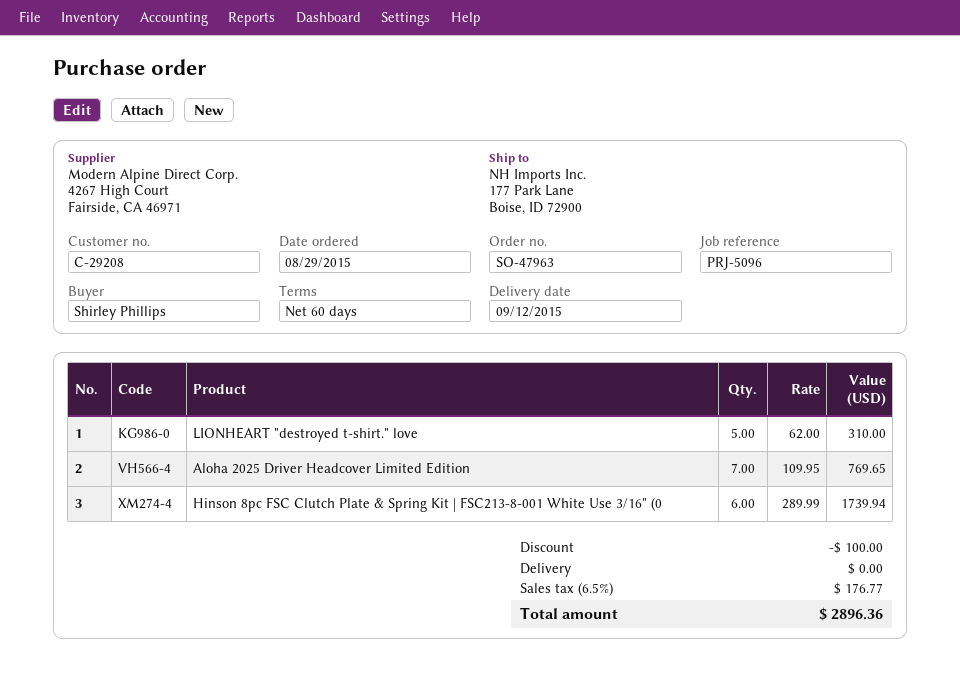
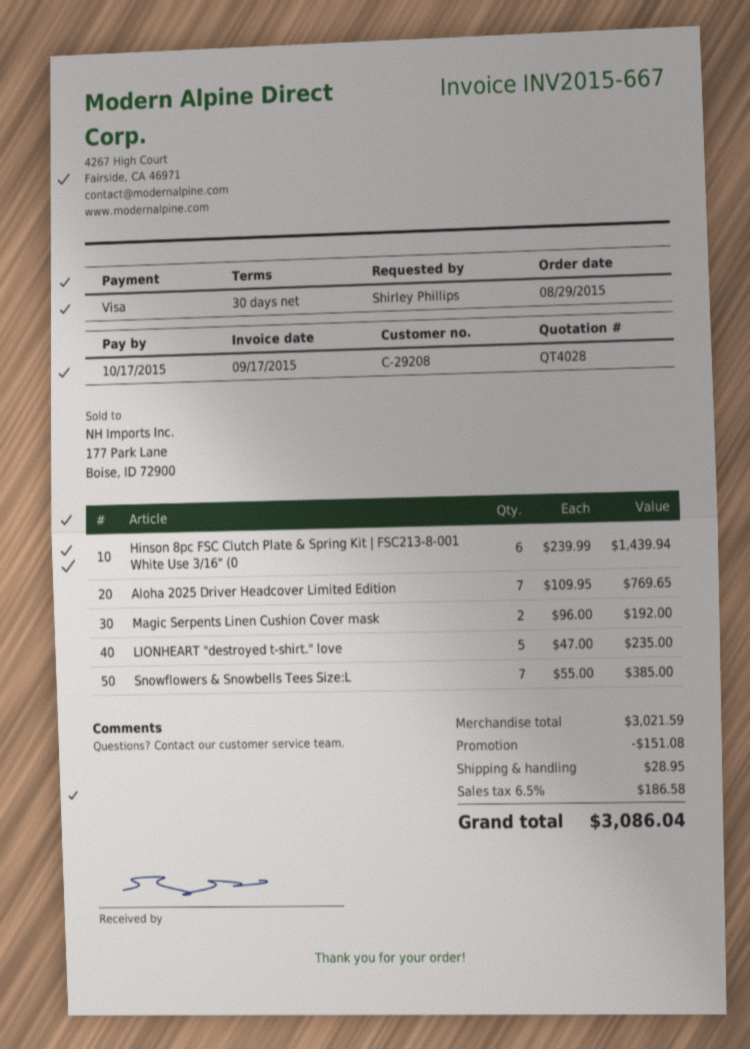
payment terms: 60 days -> 30 days
LIONHEART "destroyed t-shirt." love: 5 x 62.00 = 310.00 -> 5 x 47.00 = 235.00
Hinson 8pc FSC Clutch Plate & Spring Kit | FSC213-8-001 White Use 3/16" (0: 6 x 289.99 = 1739.94 -> 6 x 239.99 = 1439.94
Magic Serpents Linen Cushion Cover mask: none -> 2 x 96.00 = 192.00
Snowflowers & Snowbells Tees Size:L: none -> 7 x 55.00 = 385.00
discount: 100.00 -> 151.08
shipping: 0.00 -> 28.95
tax: 6.5% = 176.77 -> 6.5% = 186.58
total: 2896.36 -> 3086.04

